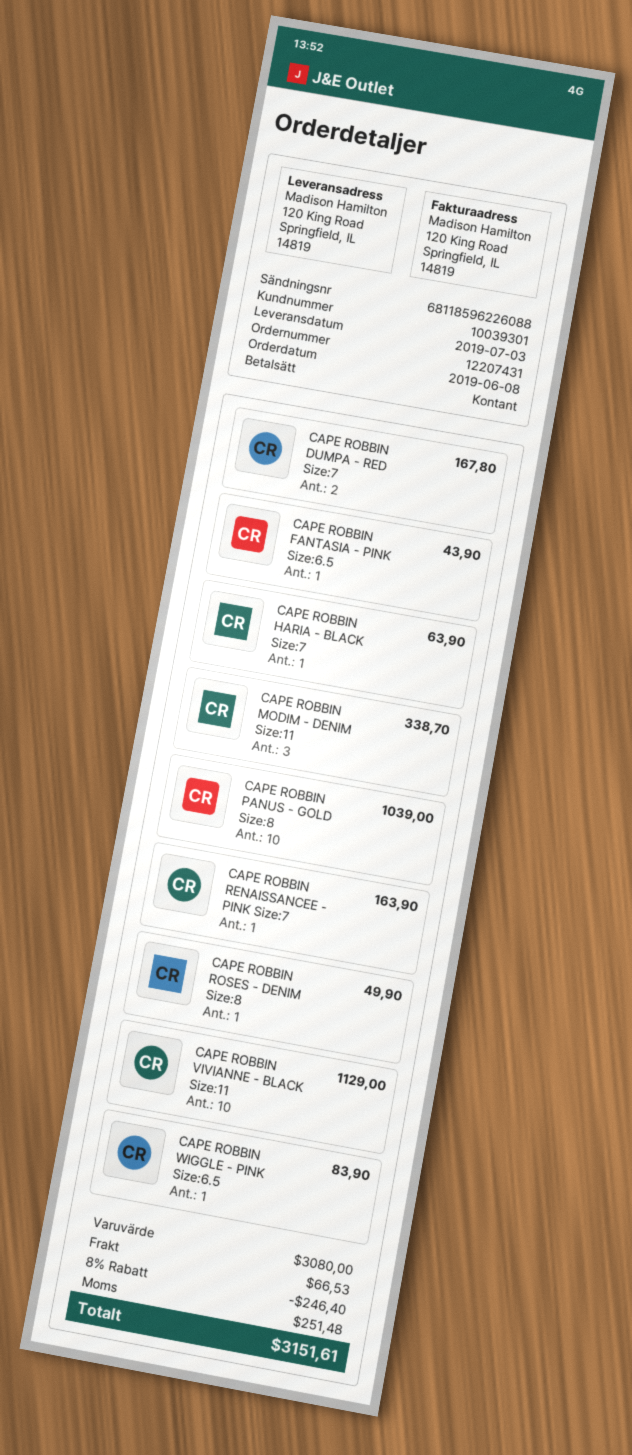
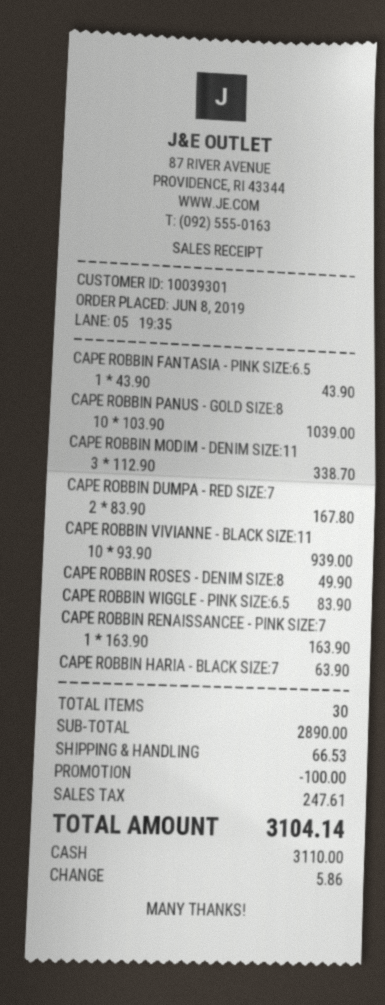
CAPE ROBBIN VIVIANNE - BLACK Size:11: 10 for 1129.00 -> 10 for 939.00
subtotal: 3080.00 -> 2890.00
discount: 246.40 -> 100.00
tax: 251.48 -> 247.61
total: 3151.61 -> 3104.14

